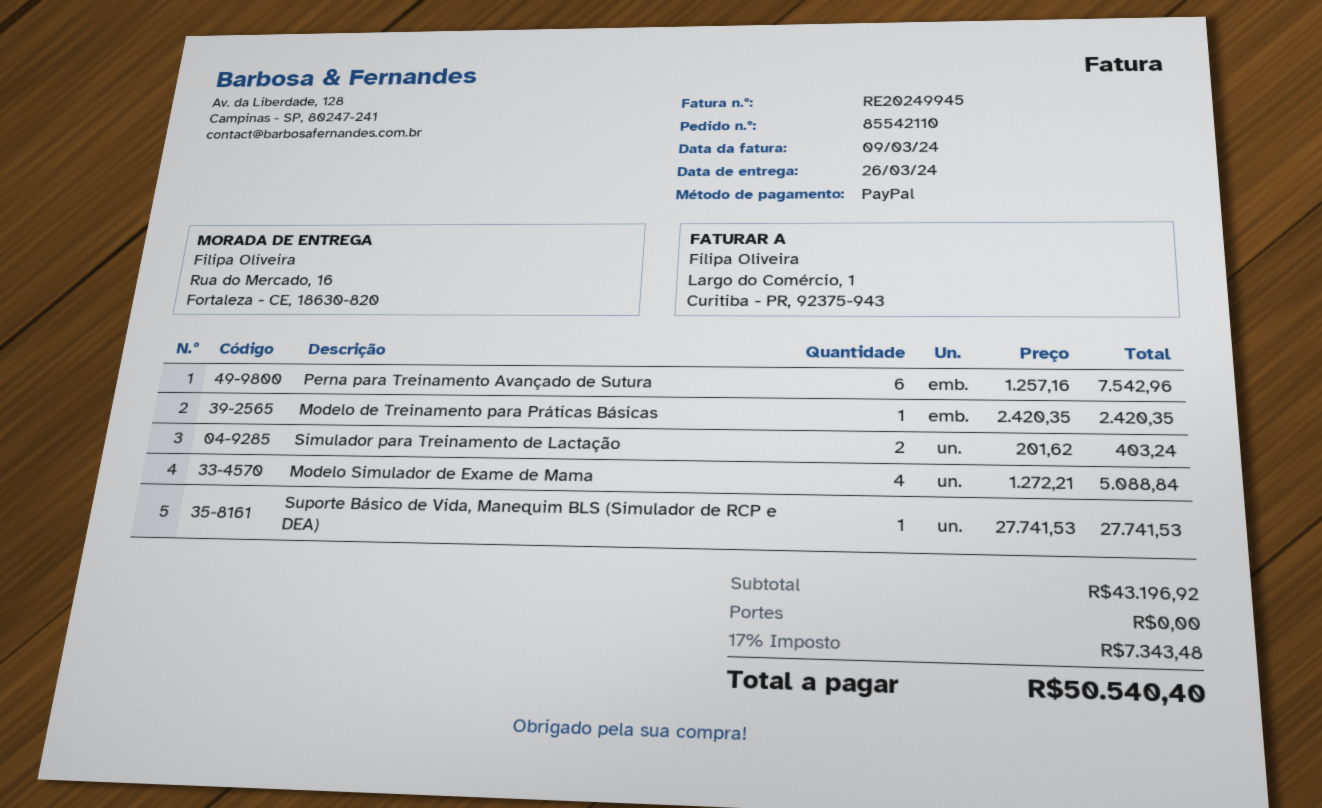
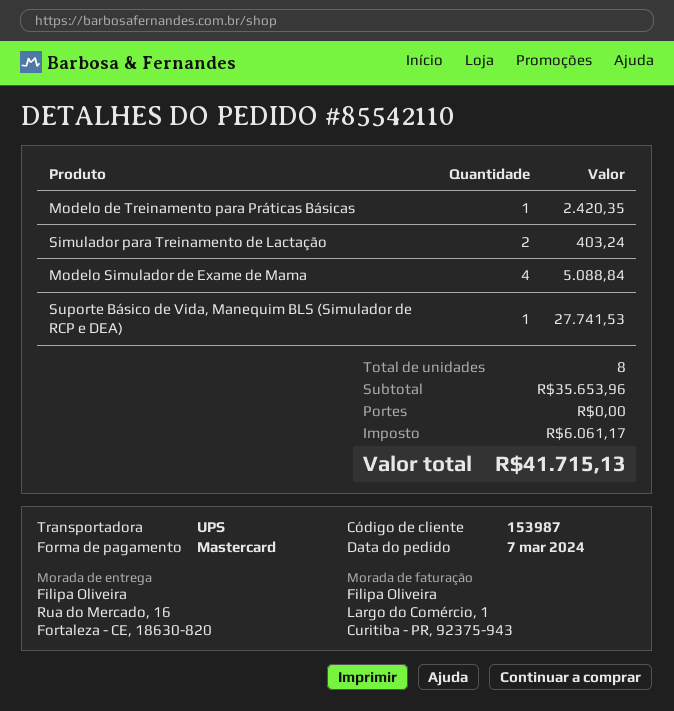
payment method: PayPal -> Mastercard
Perna para Treinamento Avançado de Sutura: 6 for 7542.96 -> none
subtotal: 43196.92 -> 35653.96
tax: 7343.48 -> 6061.17
total: 50540.40 -> 41715.13

